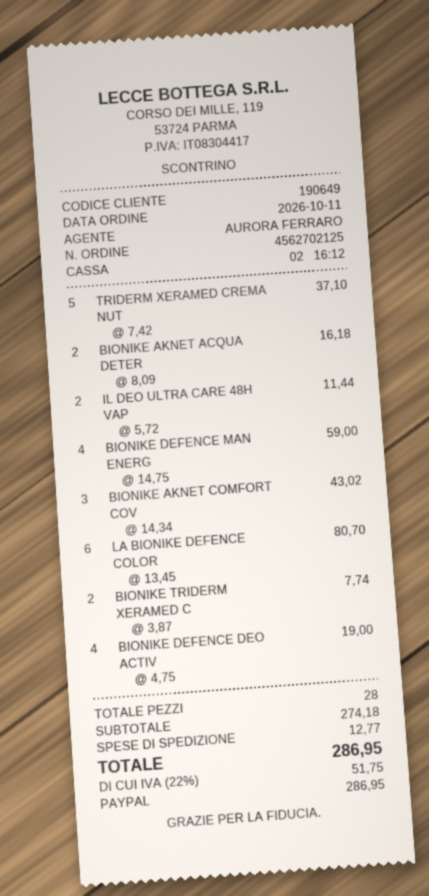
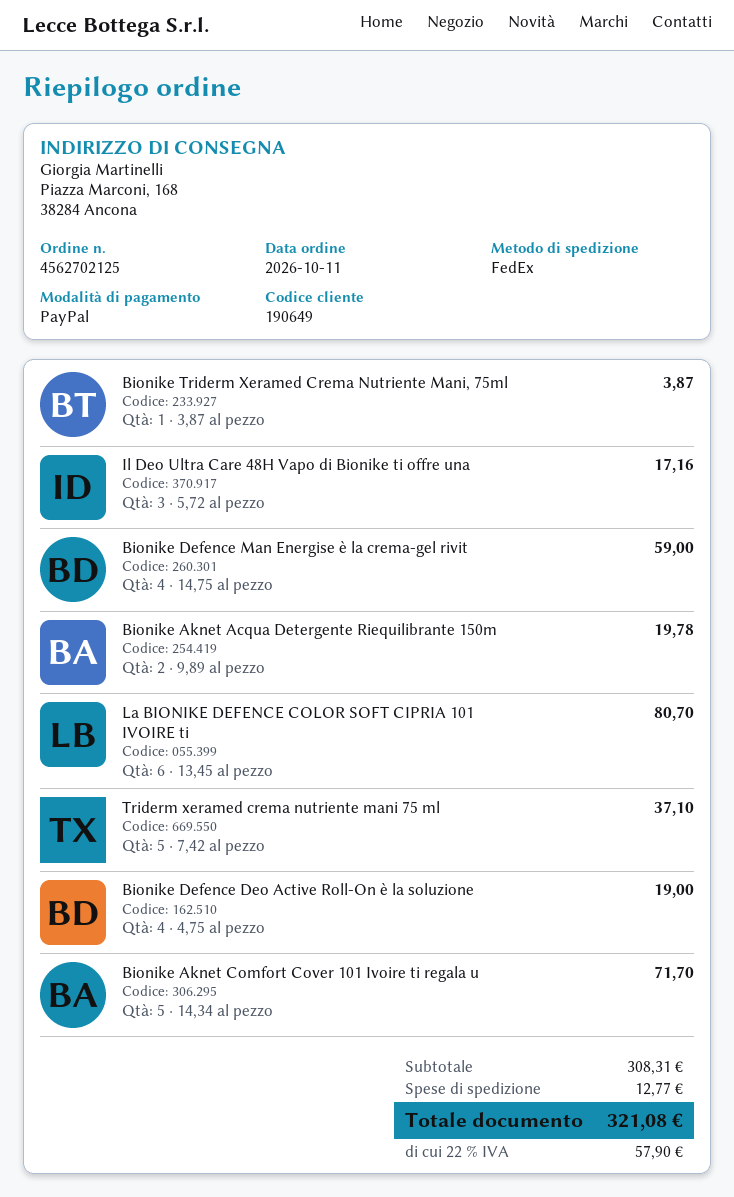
BIONIKE AKNET ACQUA DETER: 2 x 8.09 = 16.18 -> 2 x 9.89 = 19.78
IL DEO ULTRA CARE 48H VAP: 2 x 5.72 = 11.44 -> 3 x 5.72 = 17.16
BIONIKE AKNET COMFORT COV: 3 x 14.34 = 43.02 -> 5 x 14.34 = 71.70
BIONIKE TRIDERM XERAMED C: 2 x 3.87 = 7.74 -> 1 x 3.87 = 3.87
subtotal: 274.18 -> 308.31
tax: 22% = 51.75 -> 22% = 57.90
total: 286.95 -> 321.08

